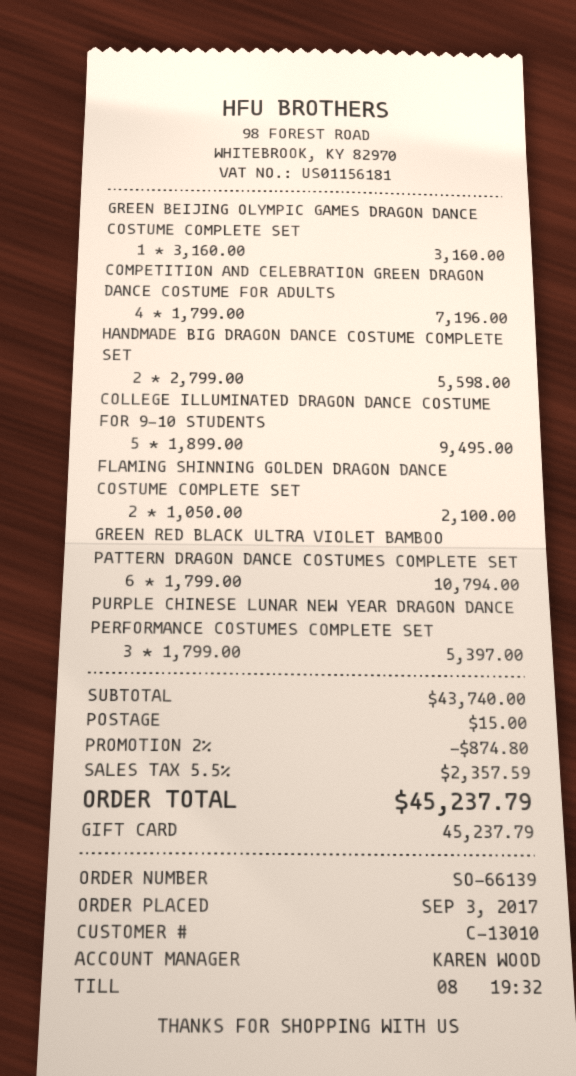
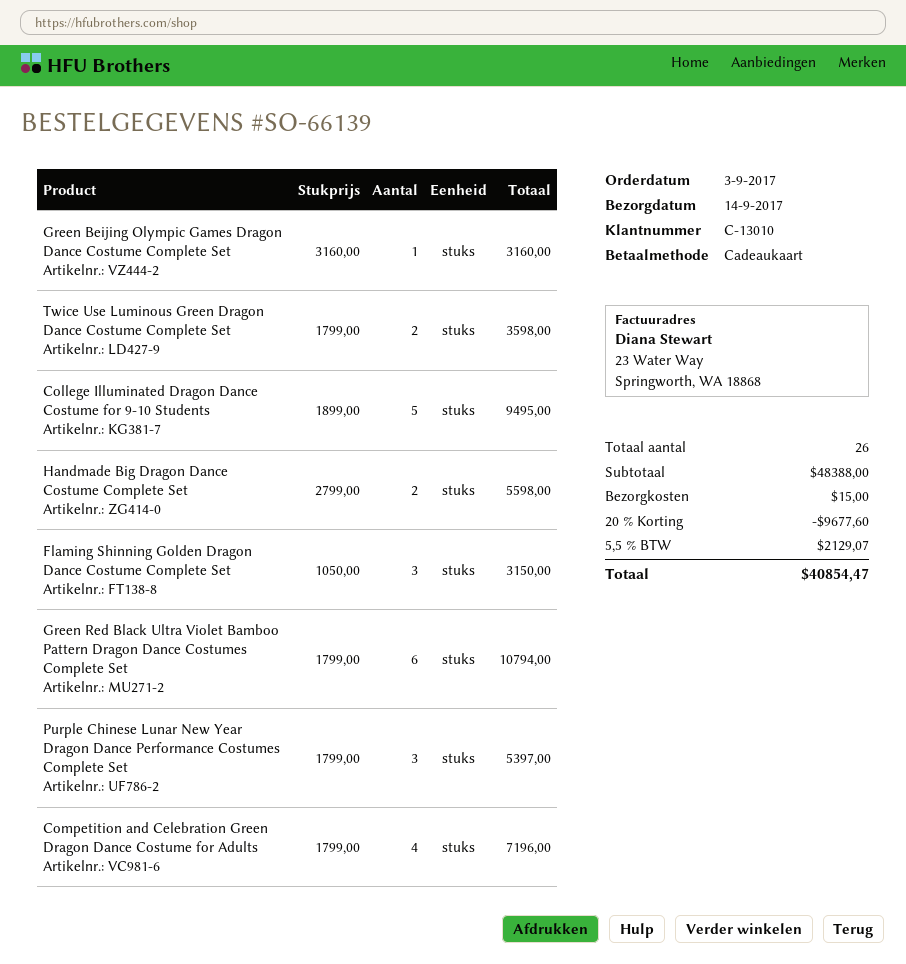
FLAMING SHINNING GOLDEN DRAGON DANCE COSTUME COMPLETE SET: 2 x 1050.00 = 2100.00 -> 3 x 1050.00 = 3150.00
Twice Use Luminous Green Dragon Dance Costume Complete Set: none -> 2 x 1799.00 = 3598.00
subtotal: 43740.00 -> 48388.00
discount: 2% = 874.80 -> 20% = 9677.60
tax: 5.5% = 2357.59 -> 5.5% = 2129.07
total: 45237.79 -> 40854.47

